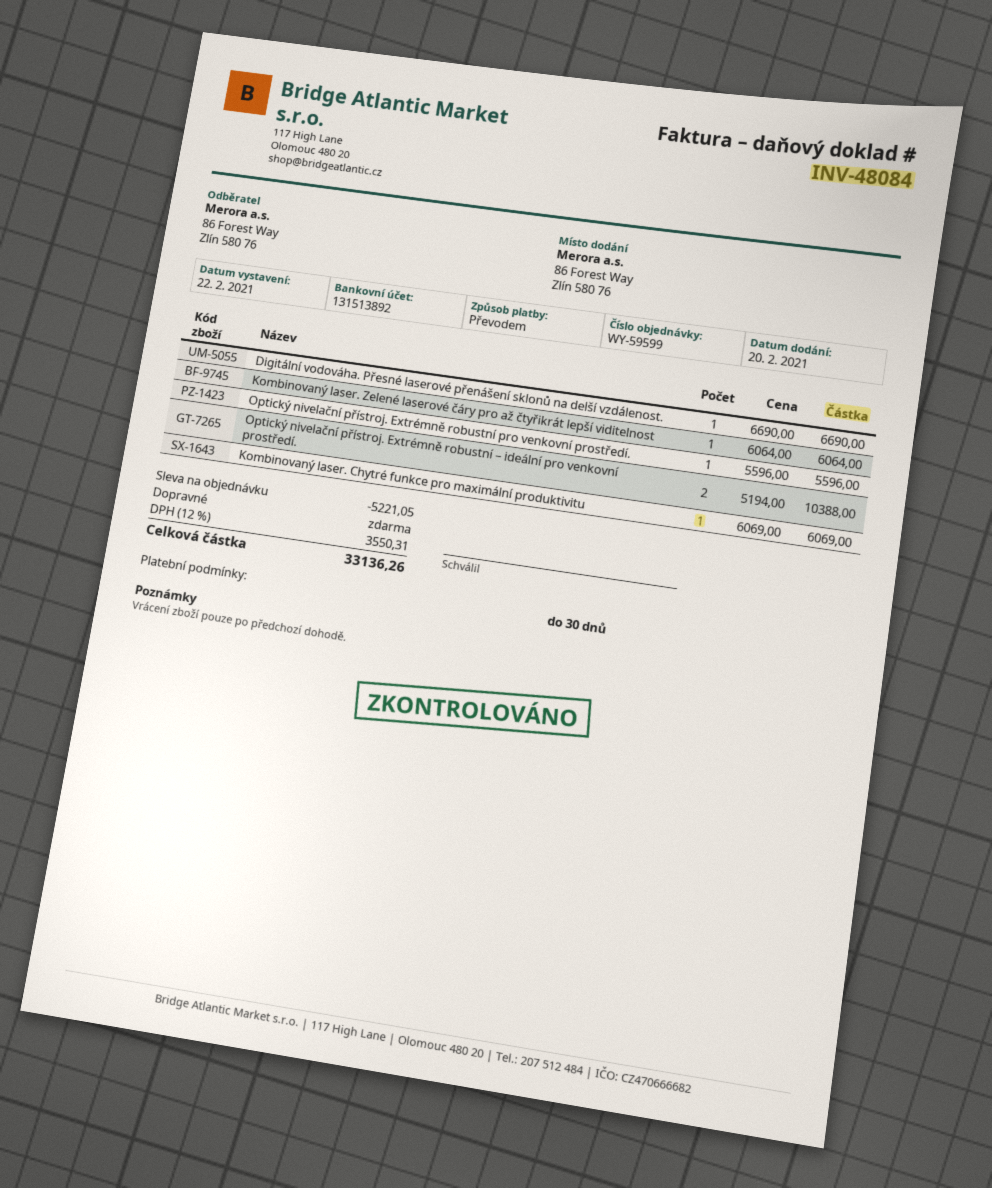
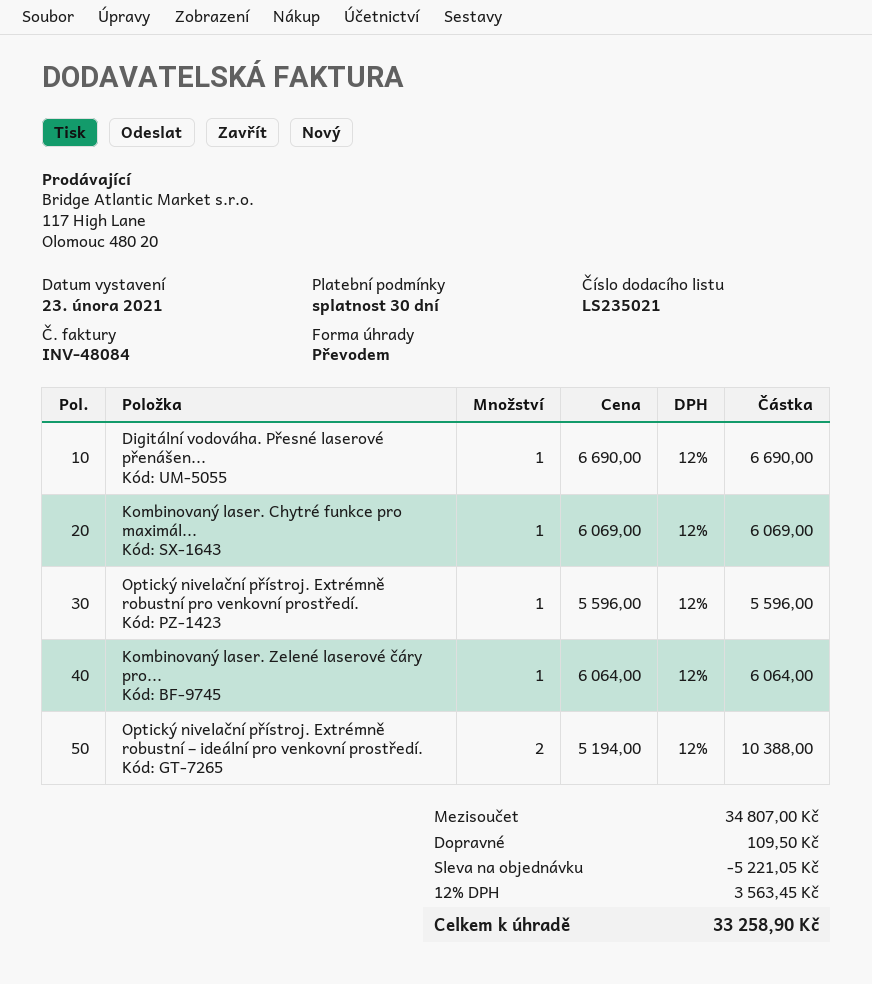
invoice date: 2021-02-22 -> 2021-02-23
shipping: 0.00 -> 109.50
tax: 12% = 3550.31 -> 12% = 3563.45
total: 33136.26 -> 33258.90

